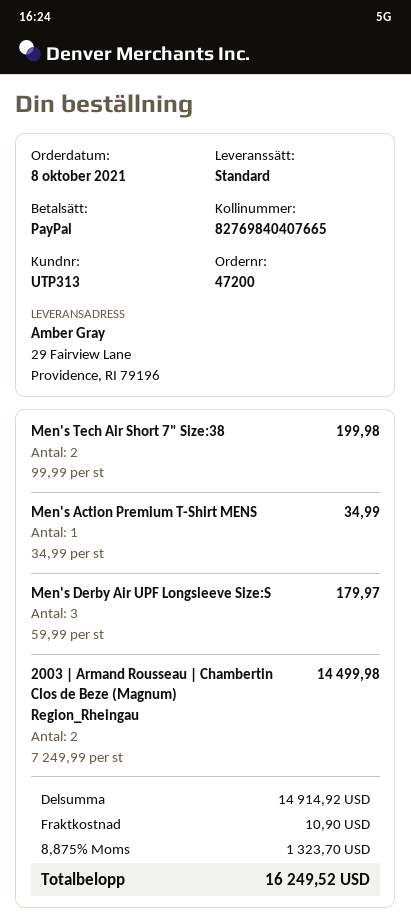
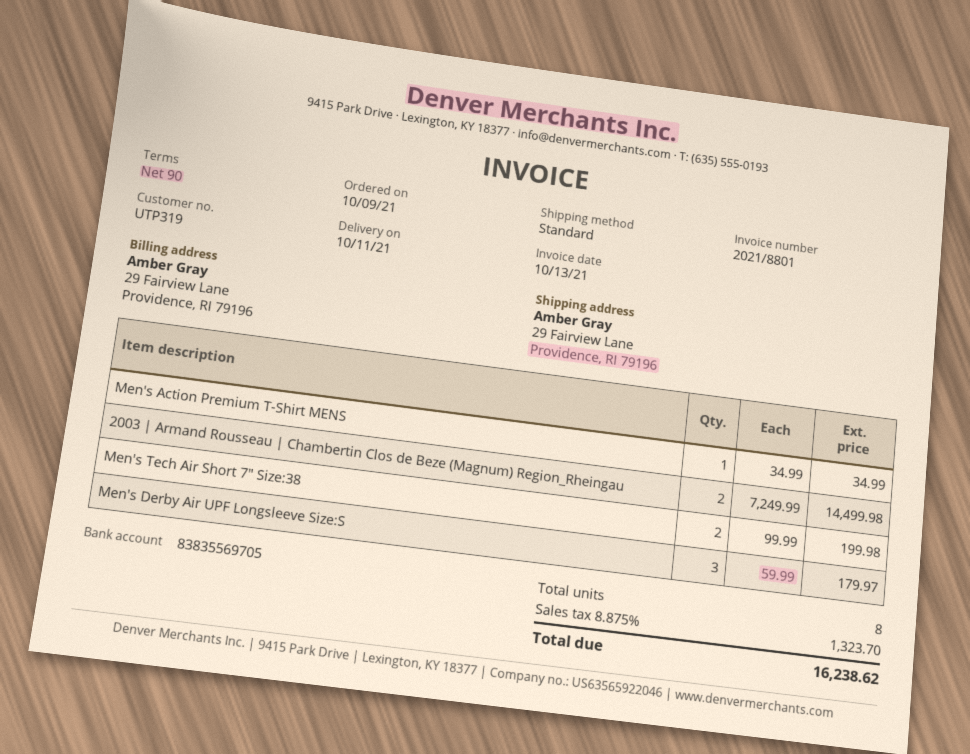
order date: 2021-10-08 -> 2021-10-09
customer number: UTP313 -> UTP319
shipping: 10.90 -> none
total: 16249.52 -> 16238.62

